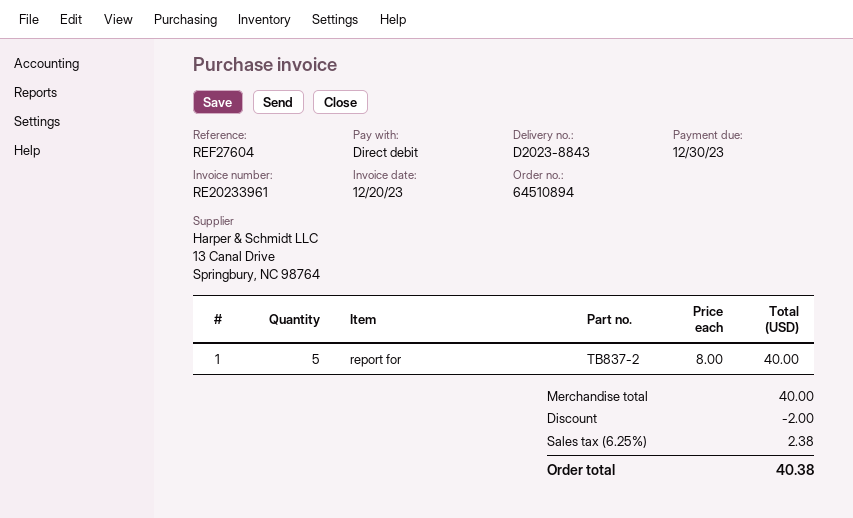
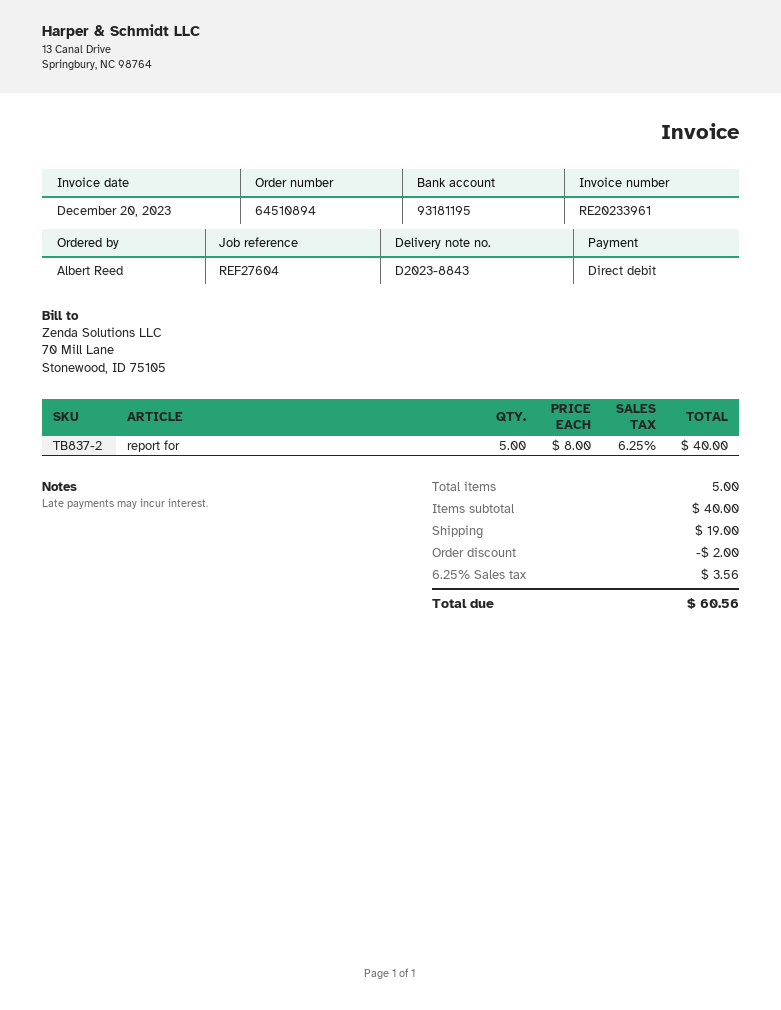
shipping: none -> 19.00
tax: 6.25% = 2.38 -> 6.25% = 3.56
total: 40.38 -> 60.56

